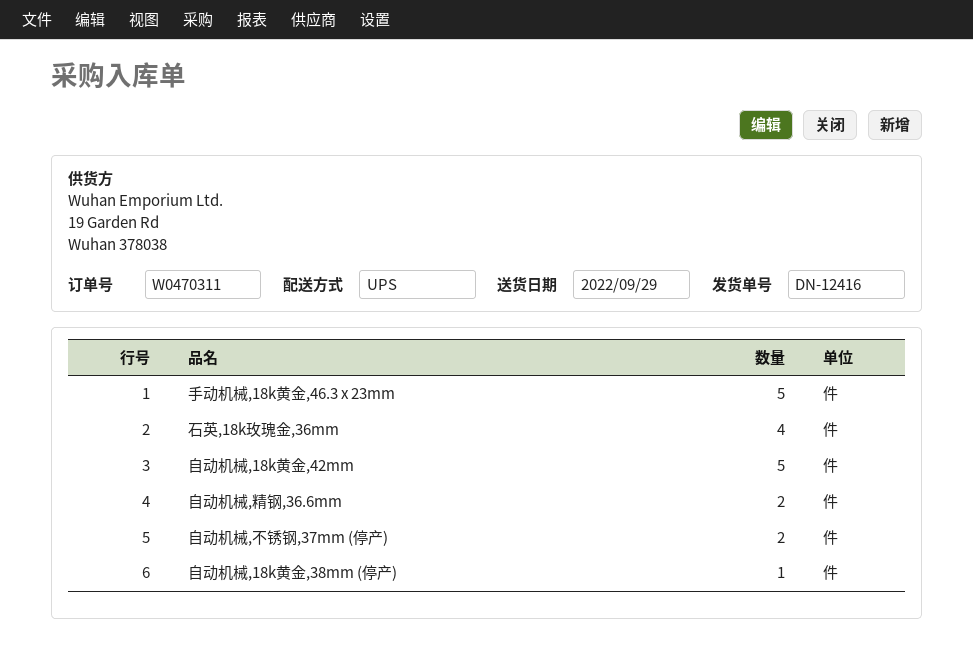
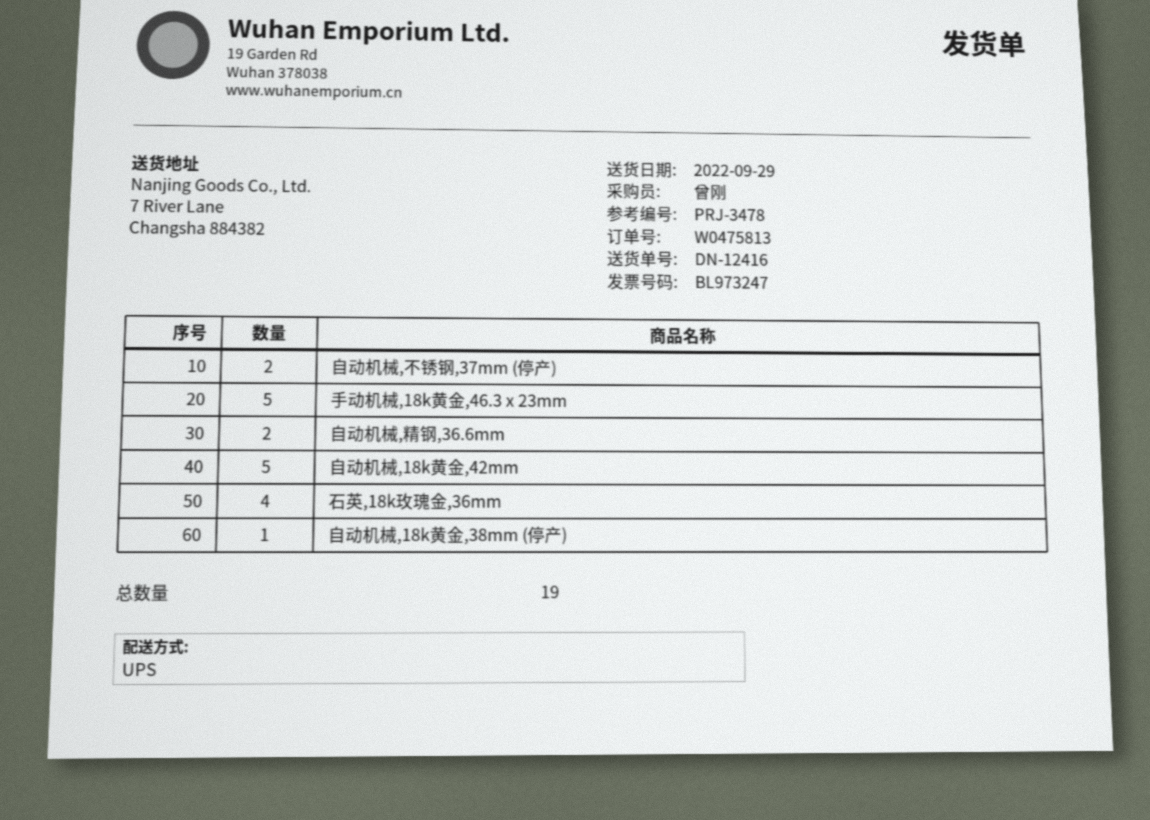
order number: W0470311 -> W0475813

